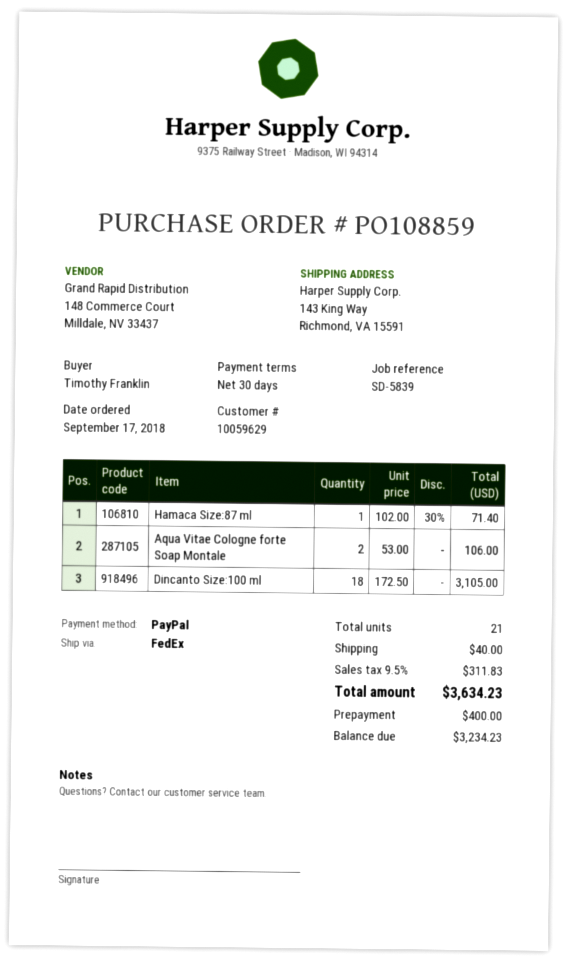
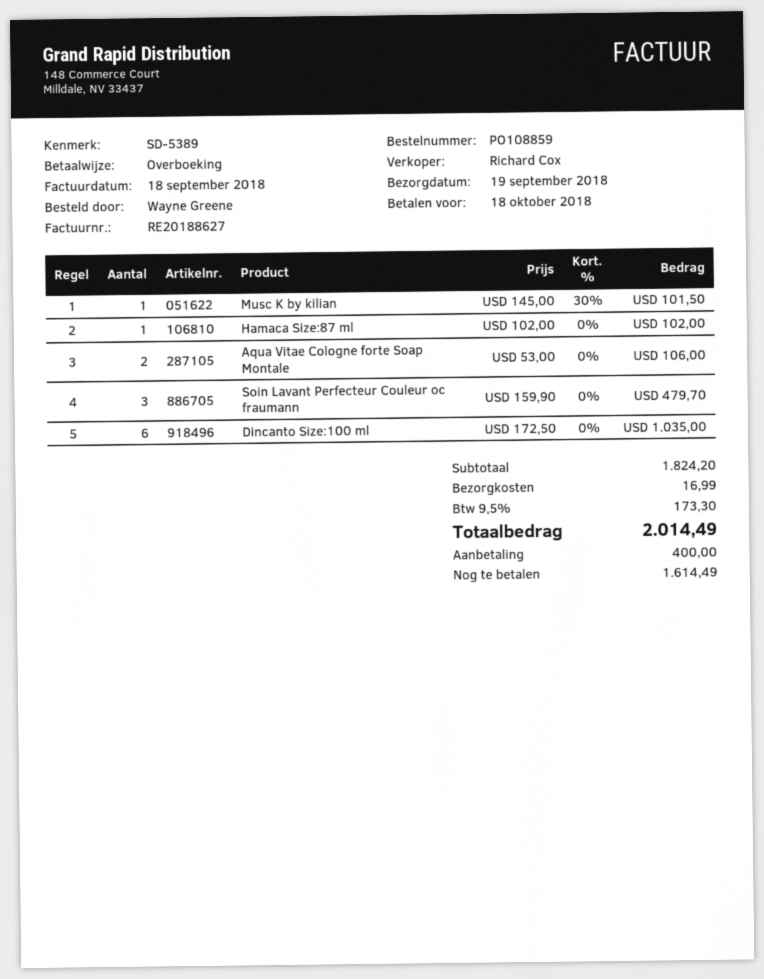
reference: SD-5839 -> SD-5389
ordered by: Timothy Franklin -> Wayne Greene
payment method: PayPal -> bank transfer
Hamaca Size:87 ml: 1 x 102.00 - 30% = 71.40 -> 1 x 102.00 = 102.00
Dincanto Size:100 ml: 18 x 172.50 = 3105.00 -> 6 x 172.50 = 1035.00
Musc K by kilian: none -> 1 x 145.00 - 30% = 101.50
Soin Lavant Perfecteur Couleur oc fraumann: none -> 3 x 159.90 = 479.70
shipping: 40.00 -> 16.99
tax: 9.5% = 311.83 -> 9.5% = 173.30
total: 3634.23 -> 2014.49
balance: 3234.23 -> 1614.49

